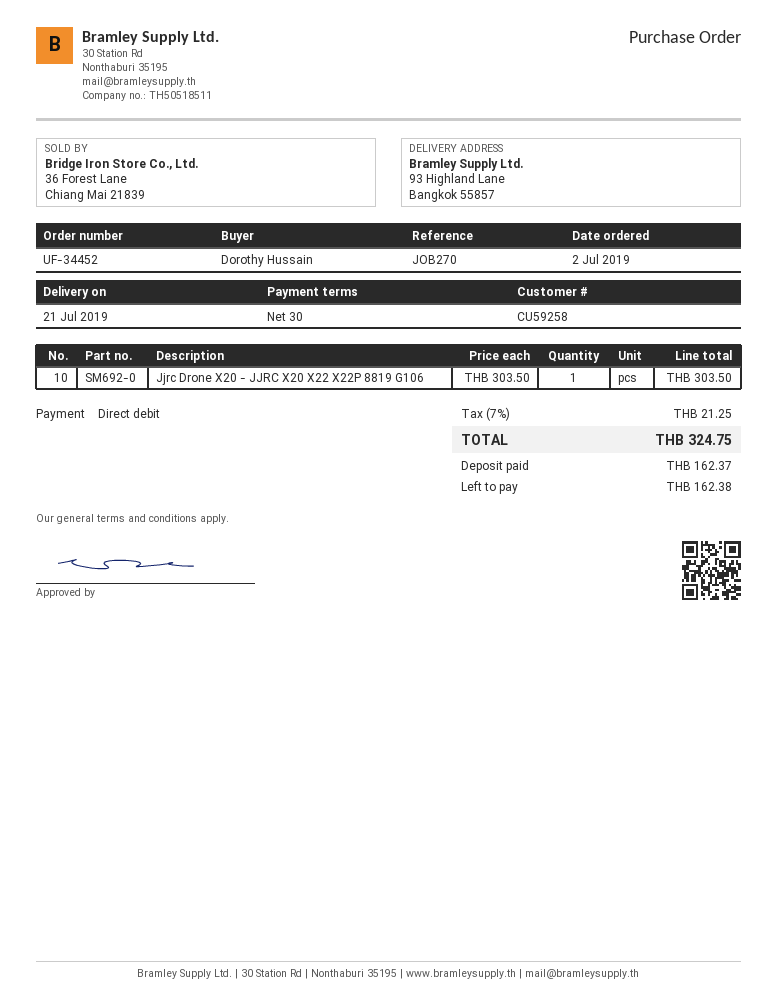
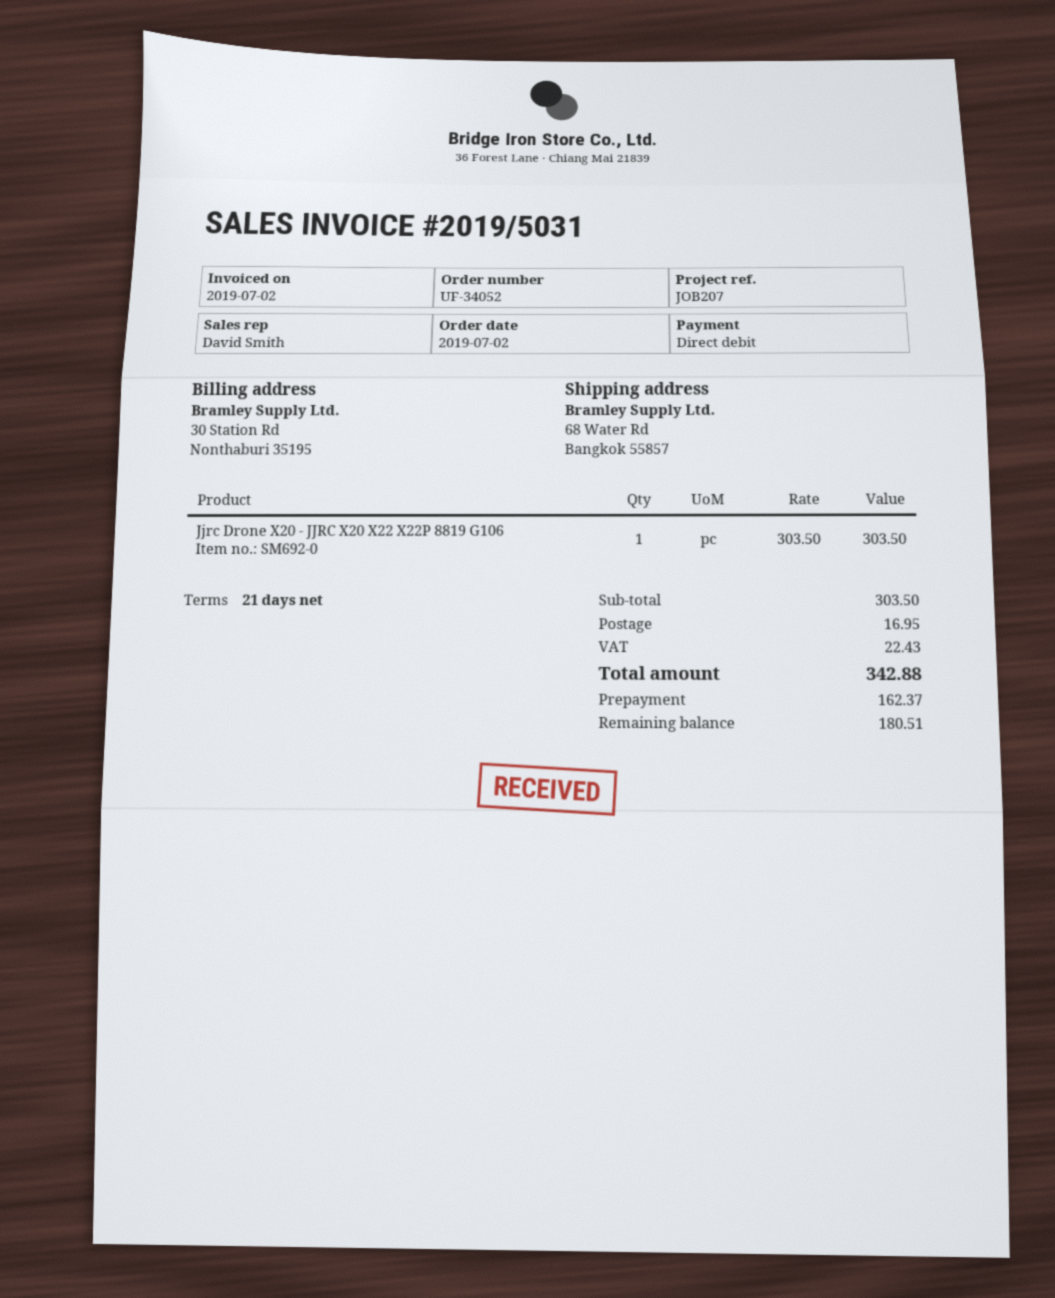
order number: UF-34452 -> UF-34052
payment terms: 30 days -> 21 days
reference: JOB270 -> JOB207
ship to: 93 Highland Lane, Bangkok 55857 -> 68 Water Rd, Bangkok 55857
shipping: none -> 16.95
tax: 21.25 -> 22.43
total: 324.75 -> 342.88
balance: 162.38 -> 180.51

